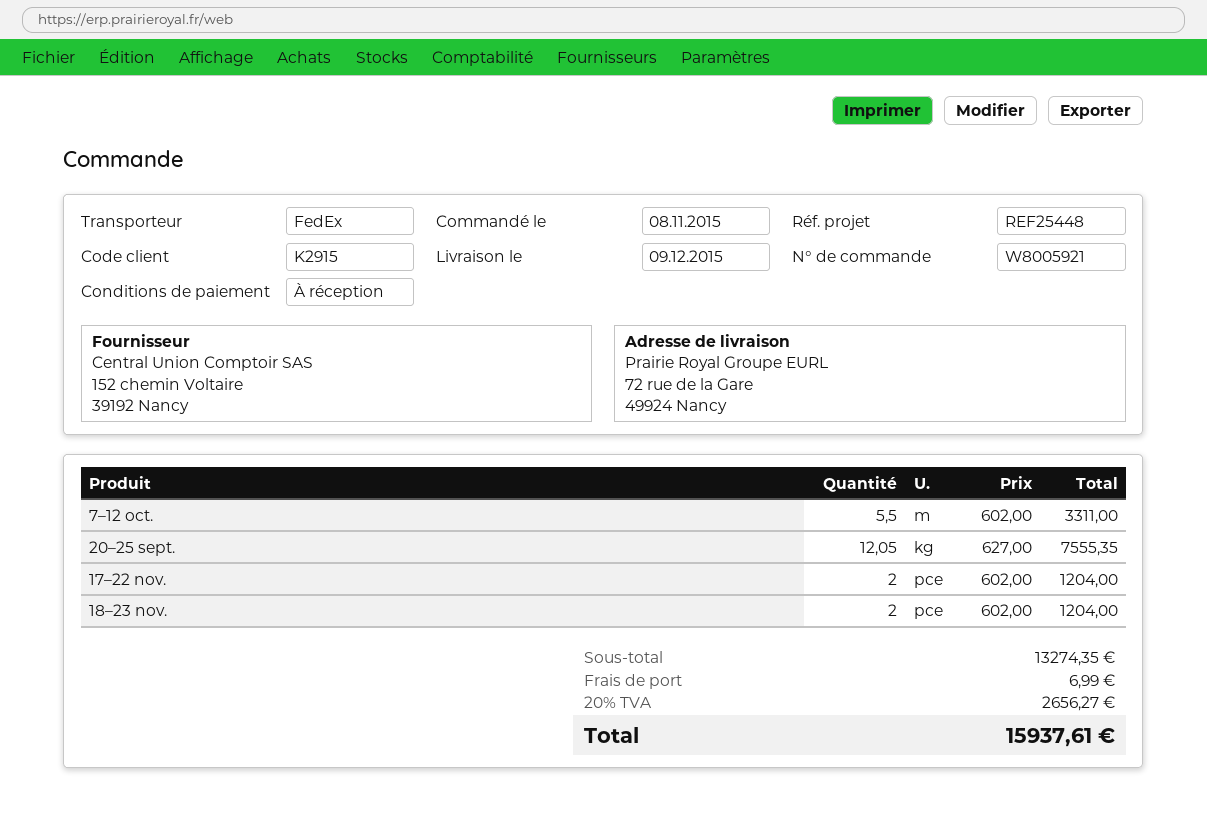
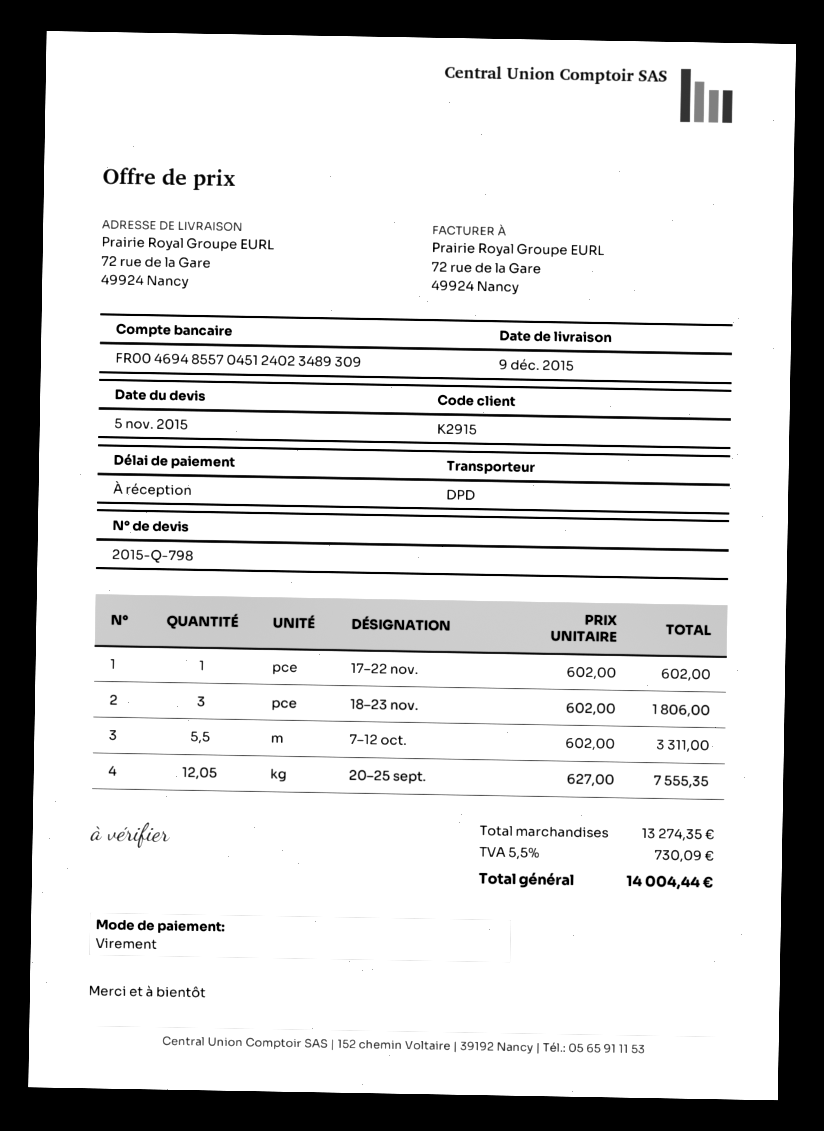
shipping method: FedEx -> DPD
17–22 nov.: 2 x 602.00 = 1204.00 -> 1 x 602.00 = 602.00
18–23 nov.: 2 x 602.00 = 1204.00 -> 3 x 602.00 = 1806.00
shipping: 6.99 -> none
tax: 20% = 2656.27 -> 5.5% = 730.09
total: 15937.61 -> 14004.44

